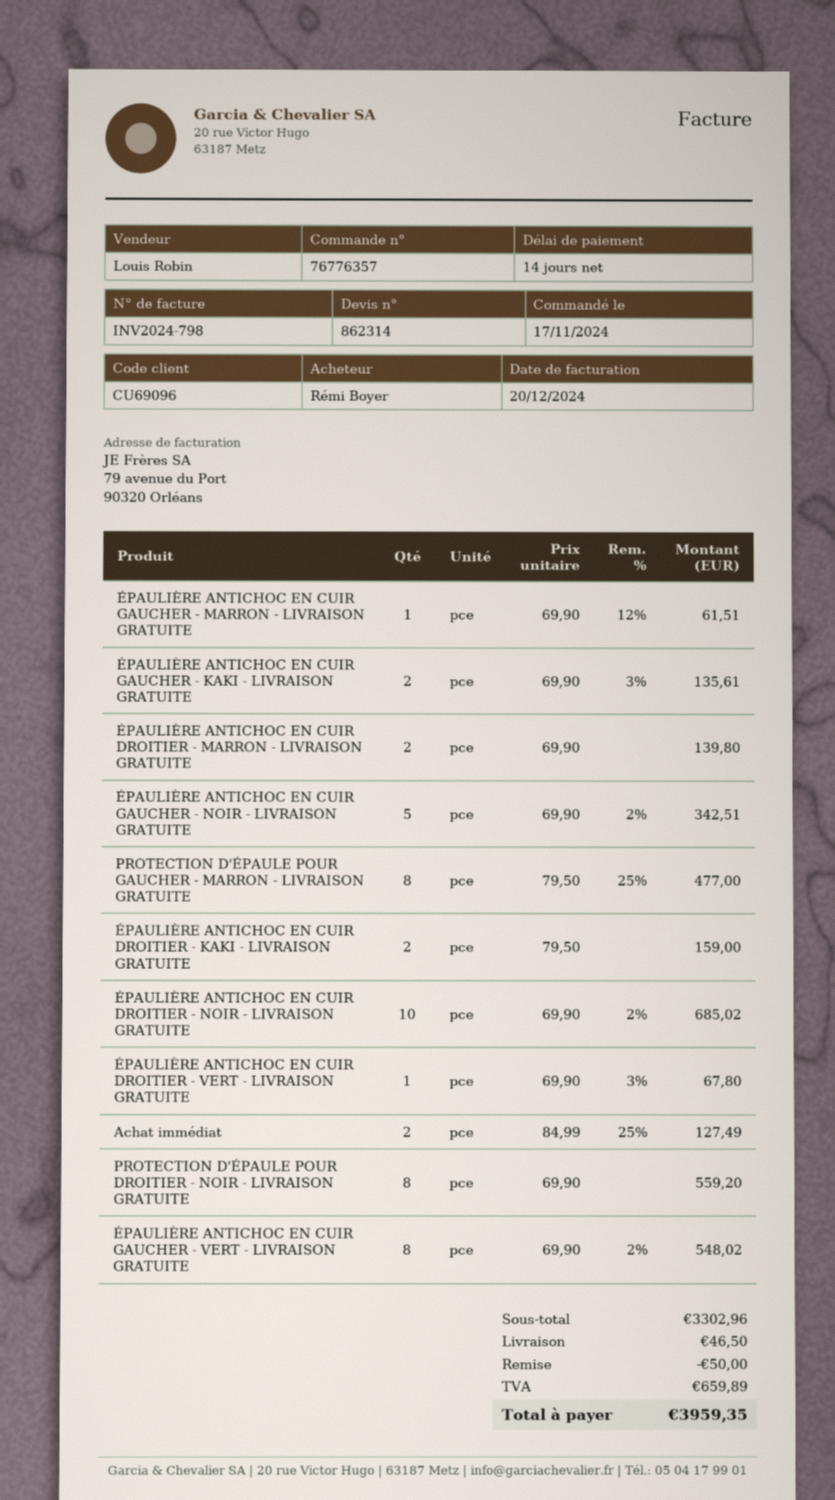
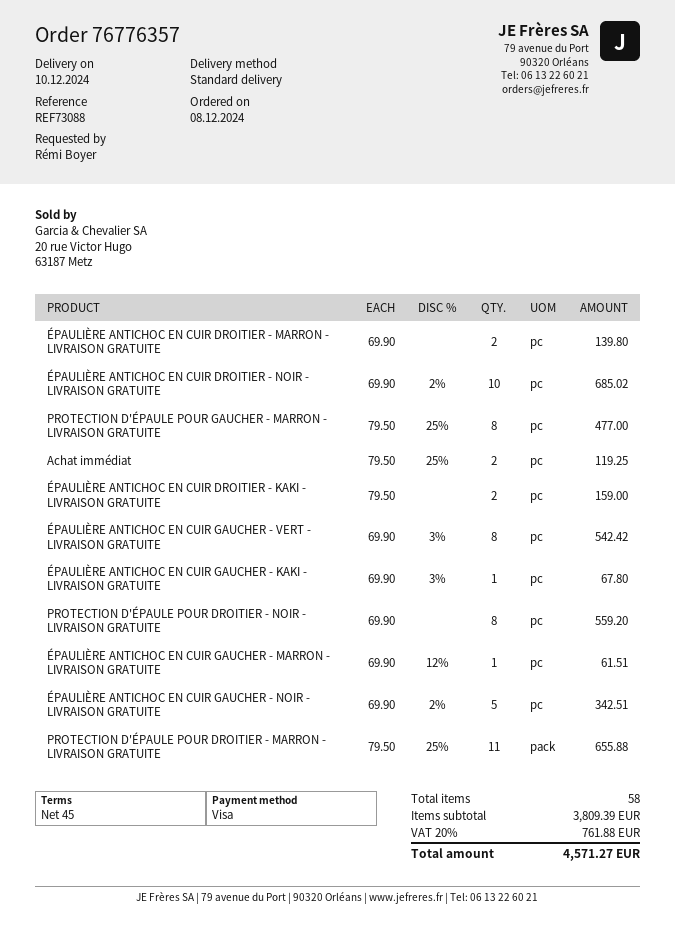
order date: 2024-11-17 -> 2024-12-08
payment terms: 14 days -> 45 days
ÉPAULIÈRE ANTICHOC EN CUIR GAUCHER - KAKI - LIVRAISON GRATUITE: 2 x 69.90 - 3% = 135.61 -> 1 x 69.90 - 3% = 67.80
ÉPAULIÈRE ANTICHOC EN CUIR DROITIER - VERT - LIVRAISON GRATUITE: 1 x 69.90 - 3% = 67.80 -> none
Achat immédiat: 2 x 84.99 - 25% = 127.49 -> 2 x 79.50 - 25% = 119.25
ÉPAULIÈRE ANTICHOC EN CUIR GAUCHER - VERT - LIVRAISON GRATUITE: 8 x 69.90 - 2% = 548.02 -> 8 x 69.90 - 3% = 542.42
PROTECTION D'ÉPAULE POUR DROITIER - MARRON - LIVRAISON GRATUITE: none -> 11 x 79.50 - 25% = 655.88
subtotal: 3302.96 -> 3809.39
discount: 50.00 -> none
shipping: 46.50 -> none
tax: 659.89 -> 761.88
total: 3959.35 -> 4571.27

